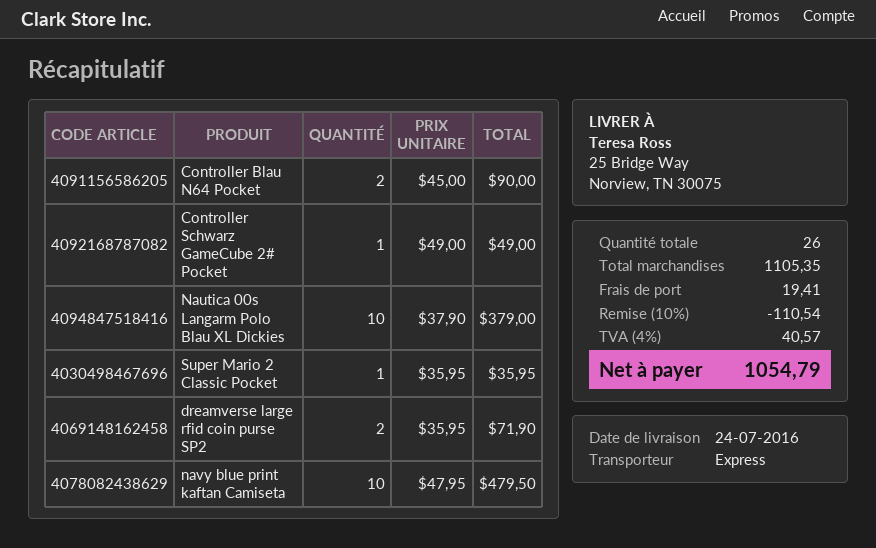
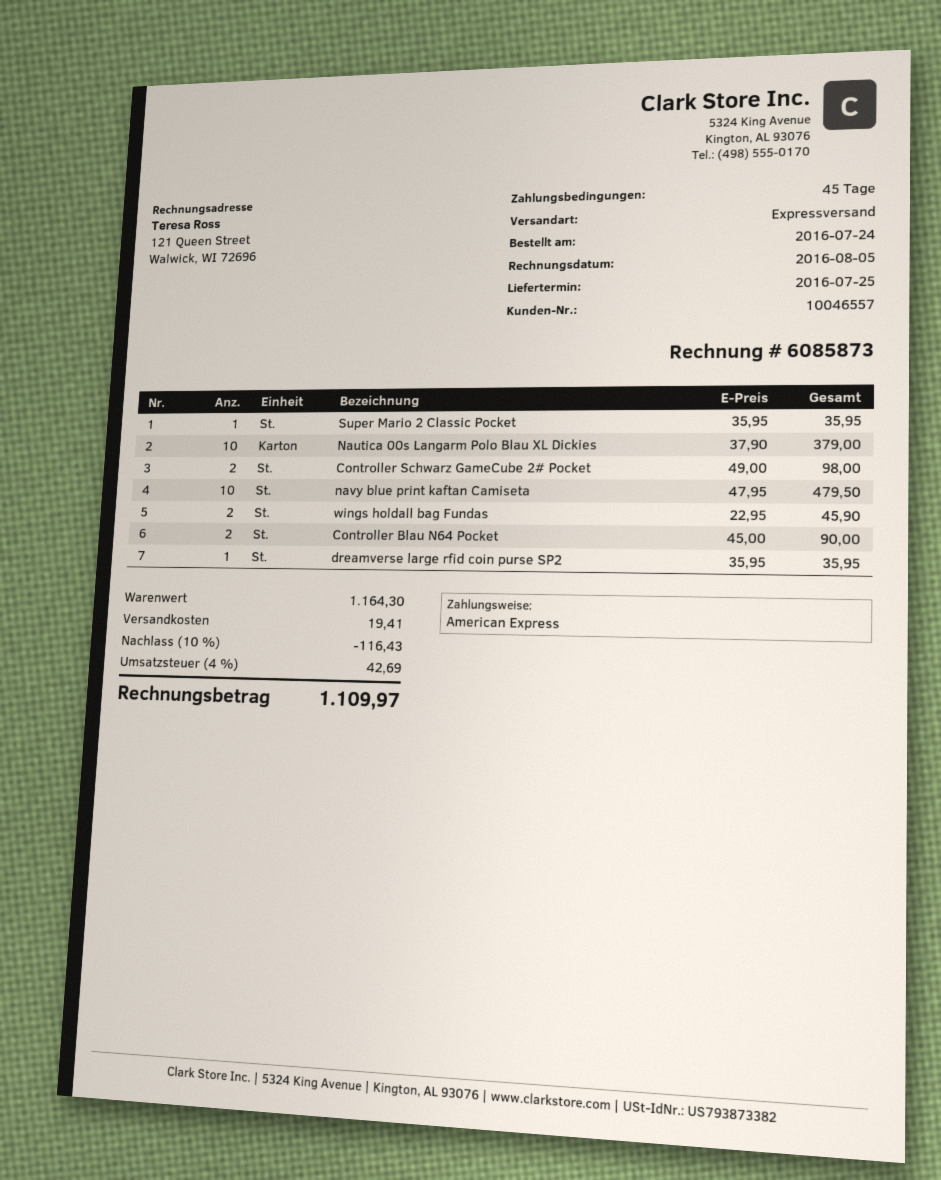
delivery date: 2016-07-24 -> 2016-07-25
Controller Schwarz GameCube 2# Pocket: 1 x 49.00 = 49.00 -> 2 x 49.00 = 98.00
dreamverse large rfid coin purse SP2: 2 x 35.95 = 71.90 -> 1 x 35.95 = 35.95
wings holdall bag Fundas: none -> 2 x 22.95 = 45.90
subtotal: 1105.35 -> 1164.30
discount: 10% = 110.54 -> 10% = 116.43
tax: 4% = 40.57 -> 4% = 42.69
total: 1054.79 -> 1109.97

